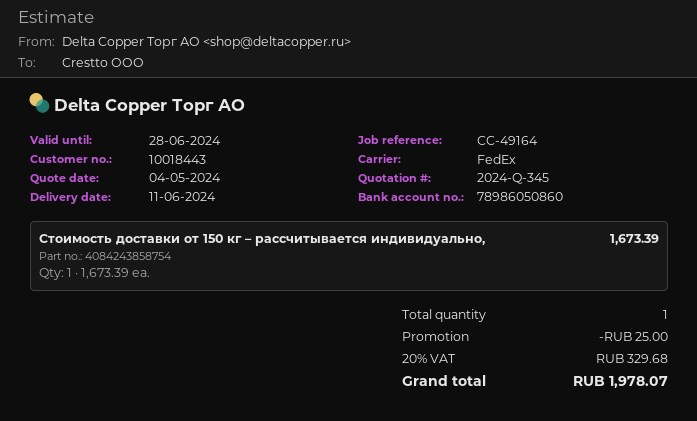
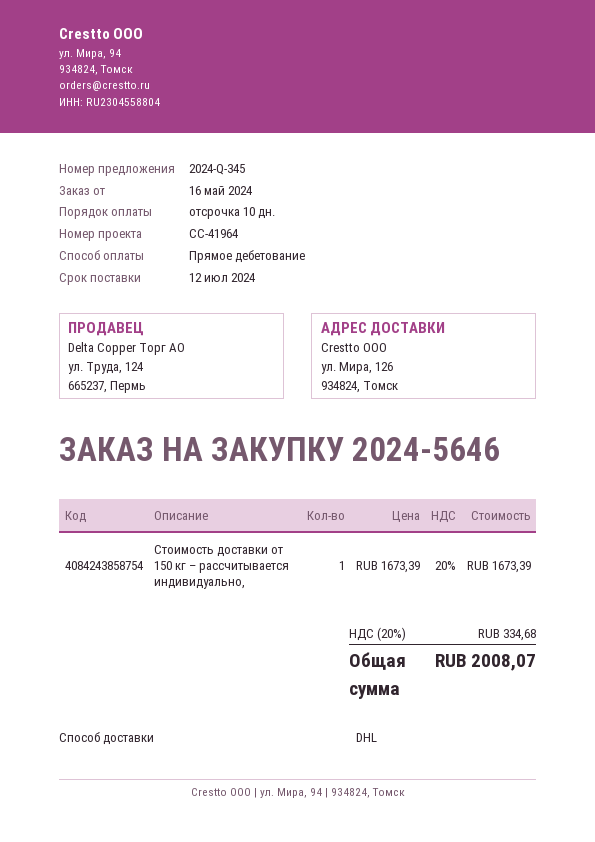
delivery date: 2024-06-11 -> 2024-07-12
reference: CC-49164 -> CC-41964
shipping method: FedEx -> DHL
discount: 25.00 -> none
tax: 20% = 329.68 -> 20% = 334.68
total: 1978.07 -> 2008.07

